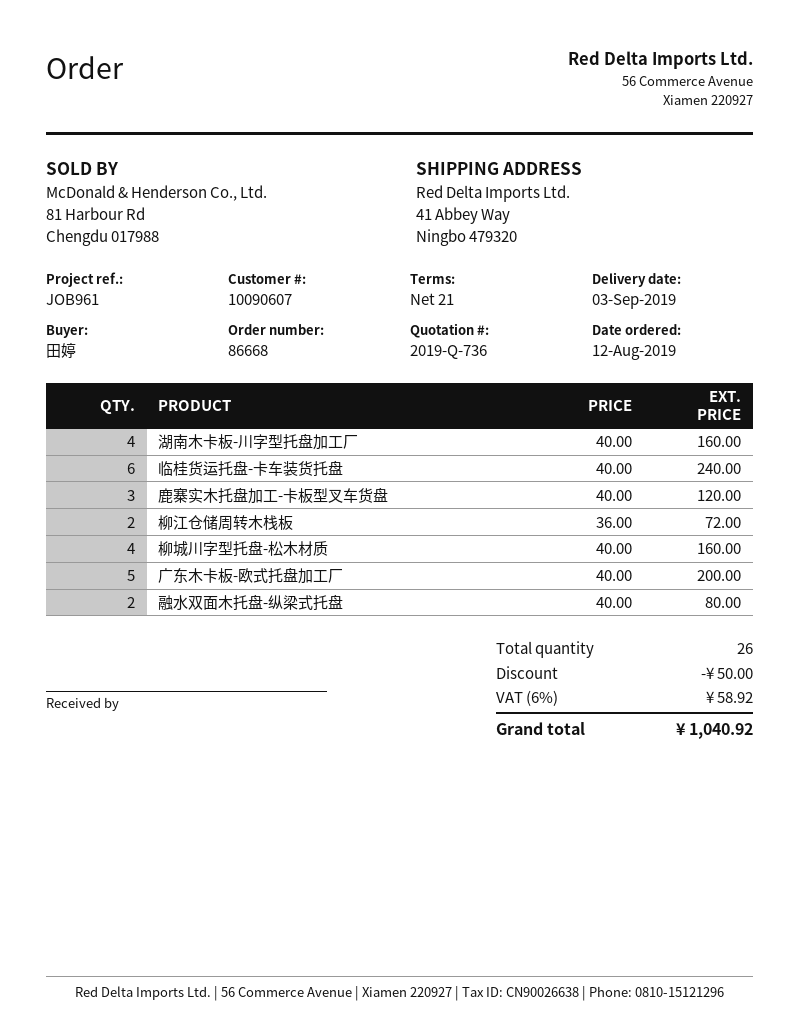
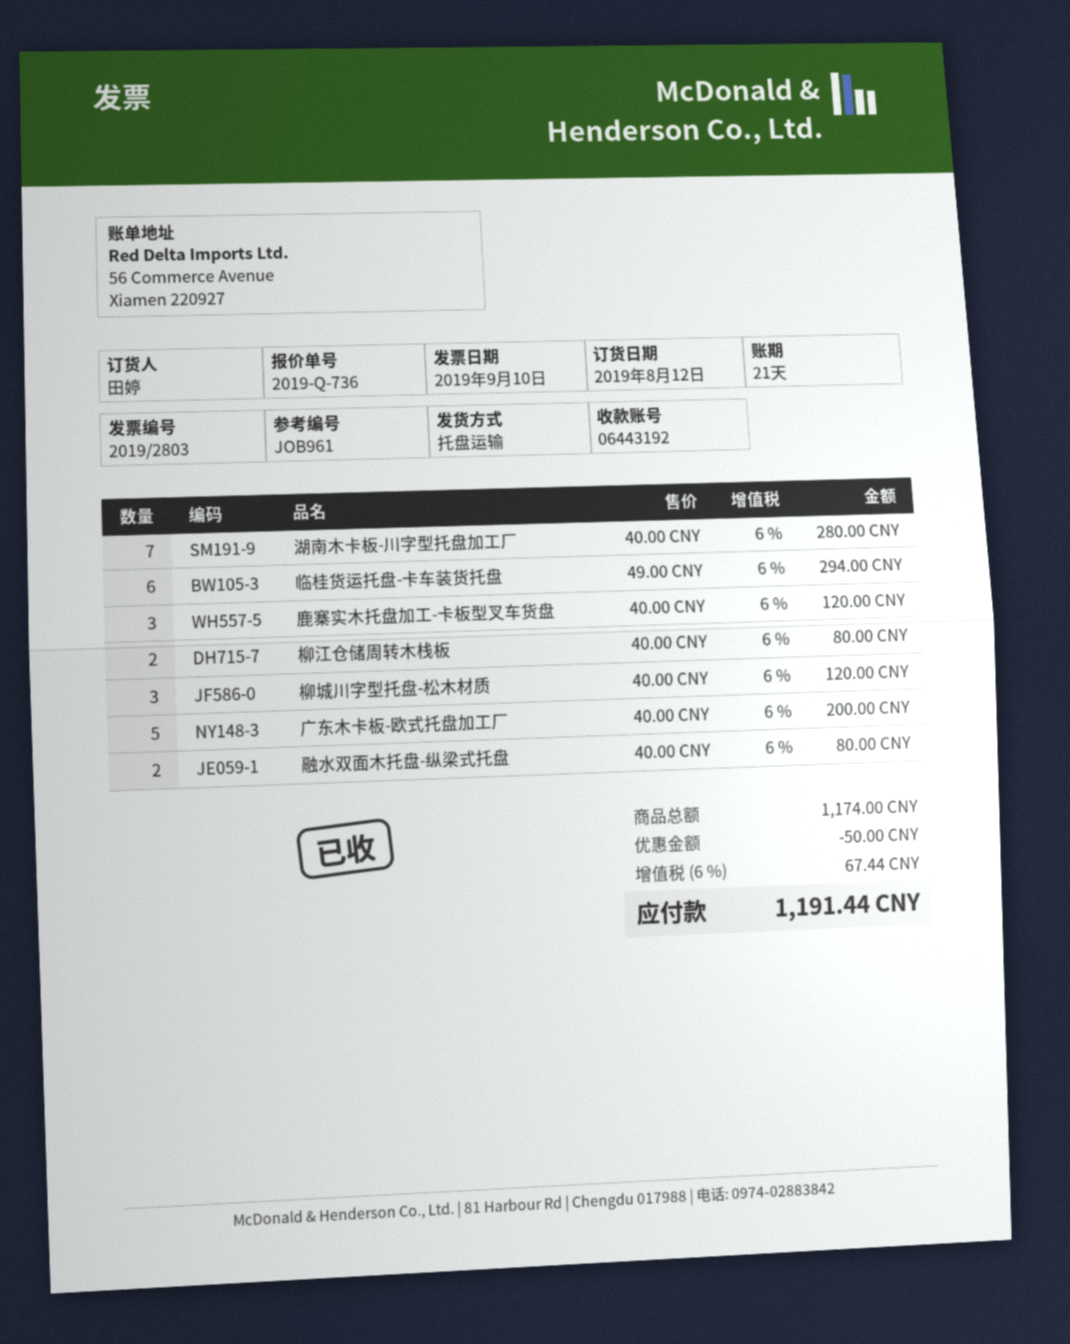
湖南木卡板-川字型托盘加工厂: 4 x 40.00 = 160.00 -> 7 x 40.00 = 280.00
临桂货运托盘-卡车装货托盘: 6 x 40.00 = 240.00 -> 6 x 49.00 = 294.00
柳江仓储周转木栈板: 2 x 36.00 = 72.00 -> 2 x 40.00 = 80.00
柳城川字型托盘-松木材质: 4 x 40.00 = 160.00 -> 3 x 40.00 = 120.00
tax: 6% = 58.92 -> 6% = 67.44
total: 1040.92 -> 1191.44

